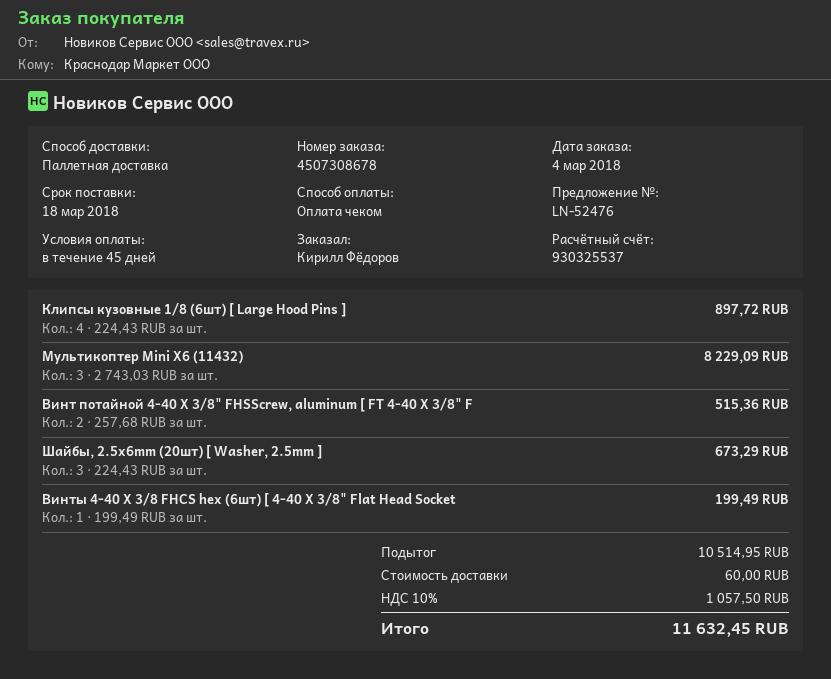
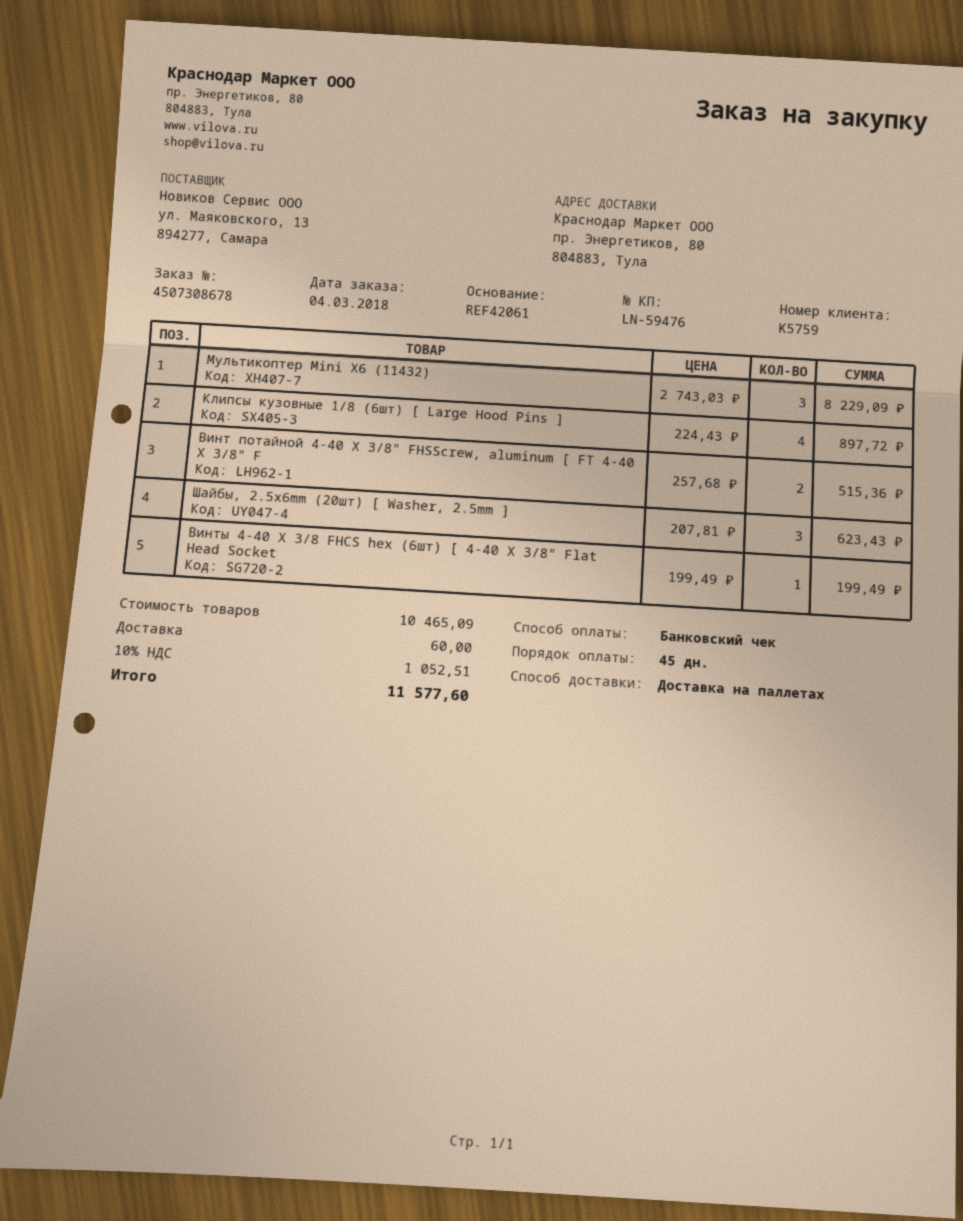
quote number: LN-52476 -> LN-59476
Шайбы, 2.5x6mm (20шт) [ Washer, 2.5mm ]: 3 x 224.43 = 673.29 -> 3 x 207.81 = 623.43
subtotal: 10514.95 -> 10465.09
tax: 10% = 1057.50 -> 10% = 1052.51
total: 11632.45 -> 11577.60

